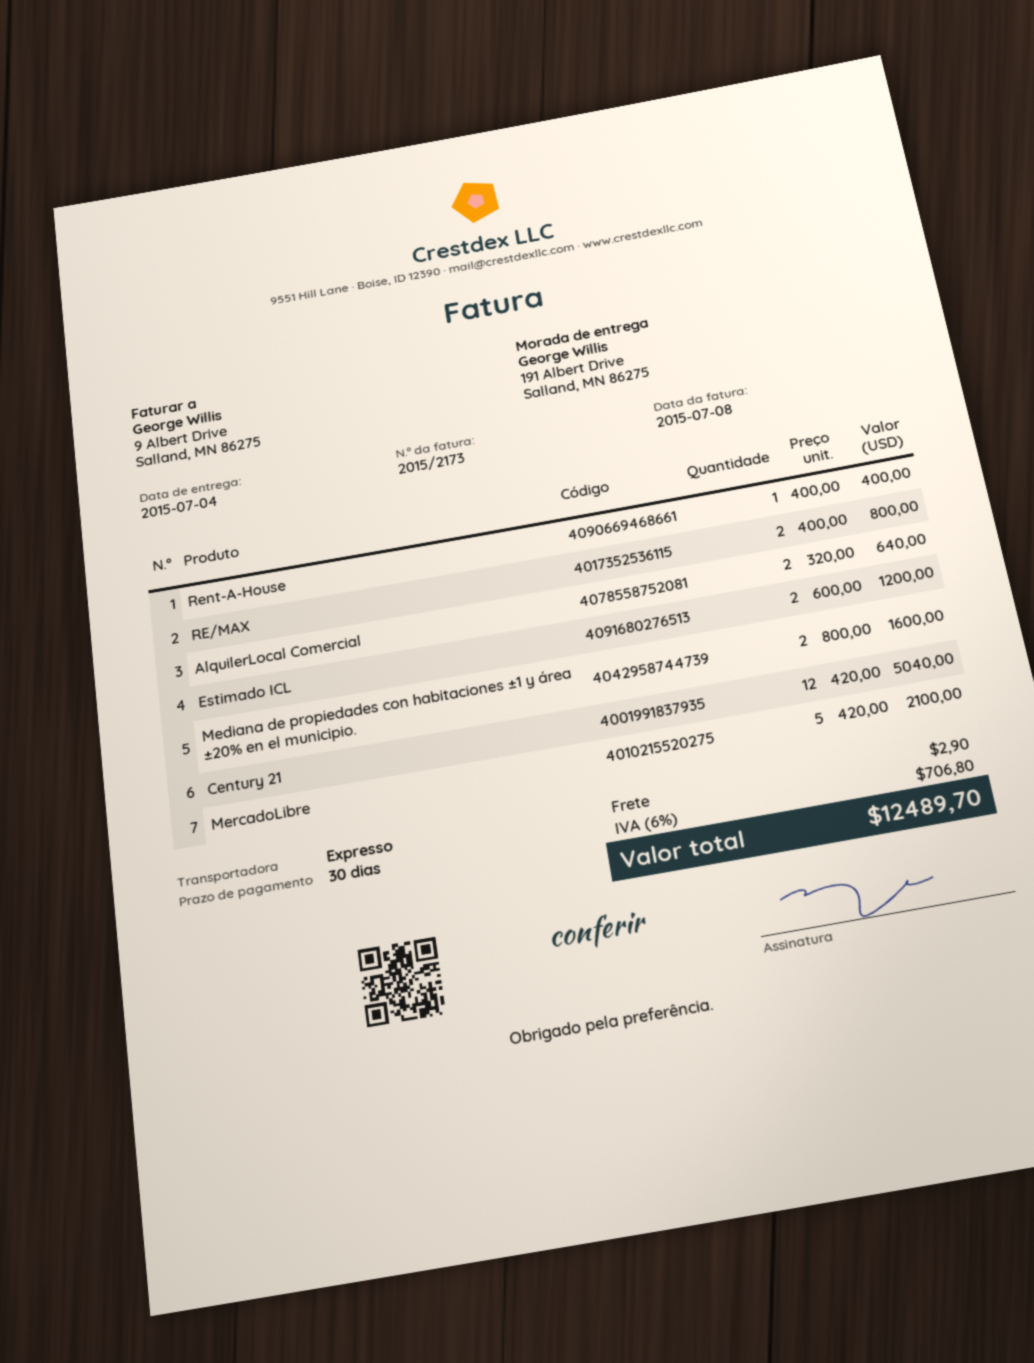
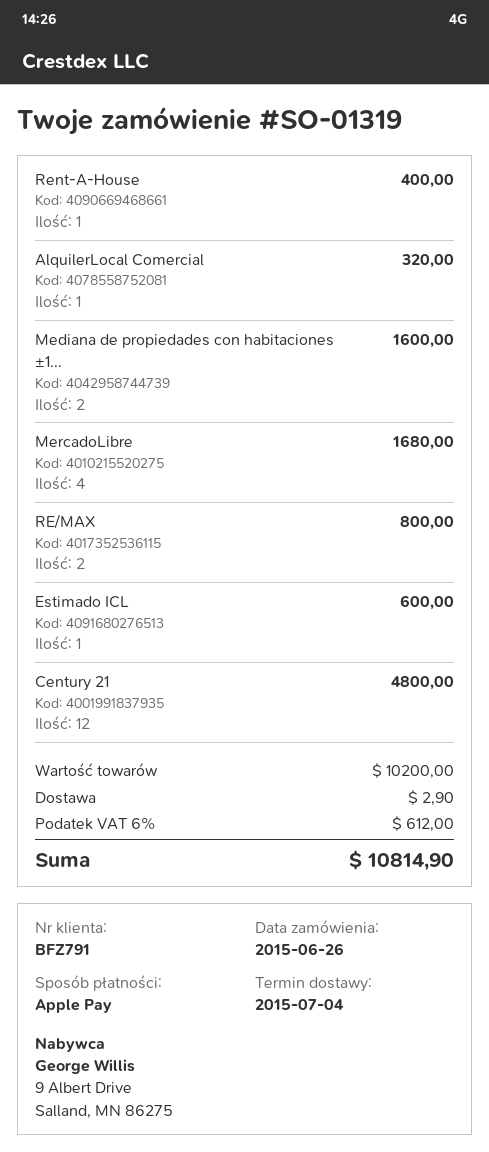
AlquilerLocal Comercial: 2 for 640.00 -> 1 for 320.00
Estimado ICL: 2 for 1200.00 -> 1 for 600.00
Century 21: 12 for 5040.00 -> 12 for 4800.00
MercadoLibre: 5 for 2100.00 -> 4 for 1680.00
tax: 6% = 706.80 -> 6% = 612.00
total: 12489.70 -> 10814.90

